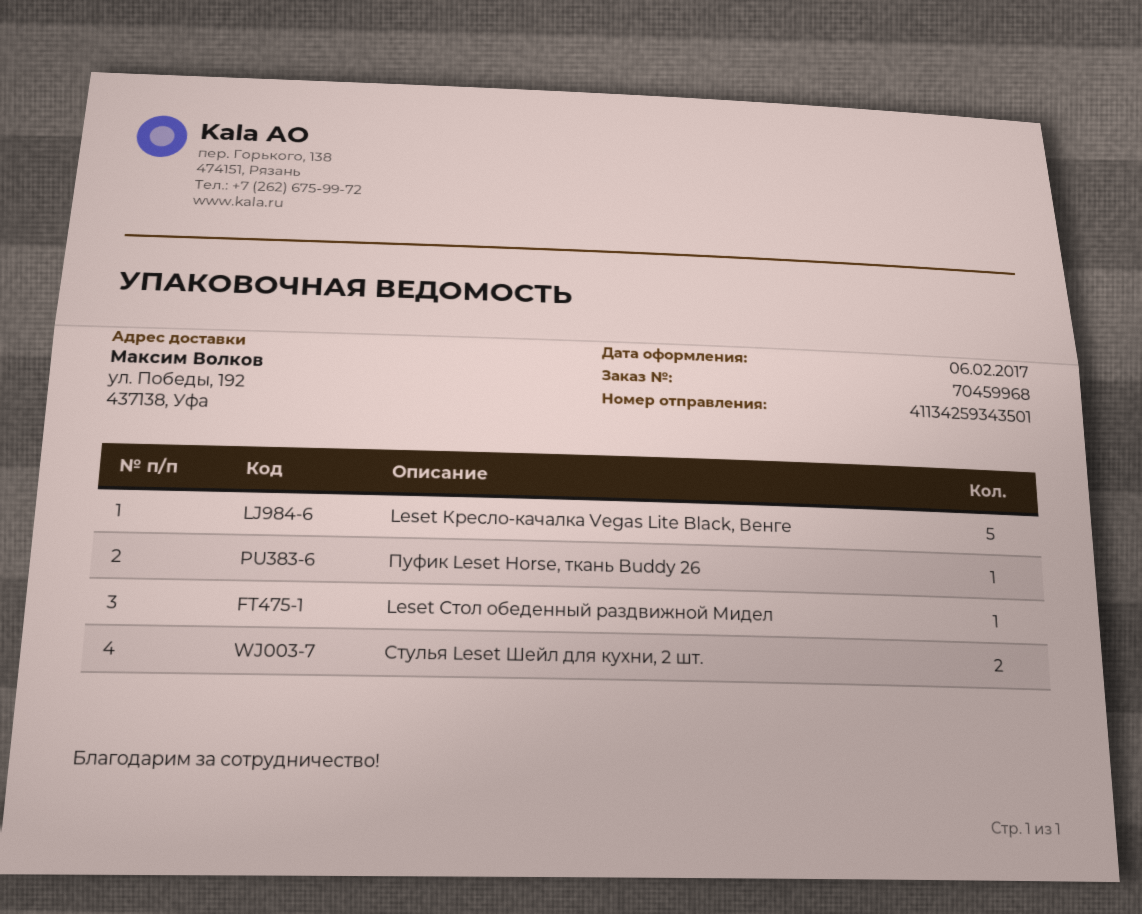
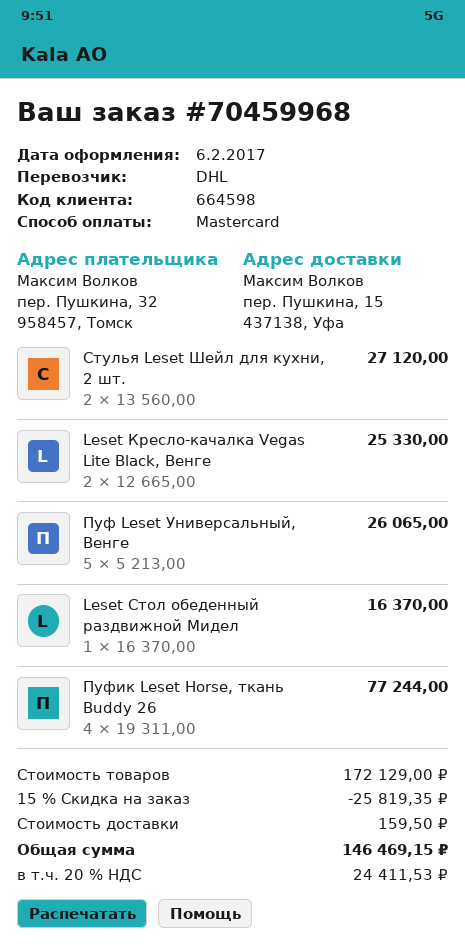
ship to: ул. Победы, 192, 437138, Уфа -> пер. Пушкина, 15, 437138, Уфа
Leset Кресло-качалка Vegas Lite Black, Венге: 5 -> 2
Пуфик Leset Horse, ткань Buddy 26: 1 -> 4
Пуф Leset Универсальный, Венге: none -> 5

